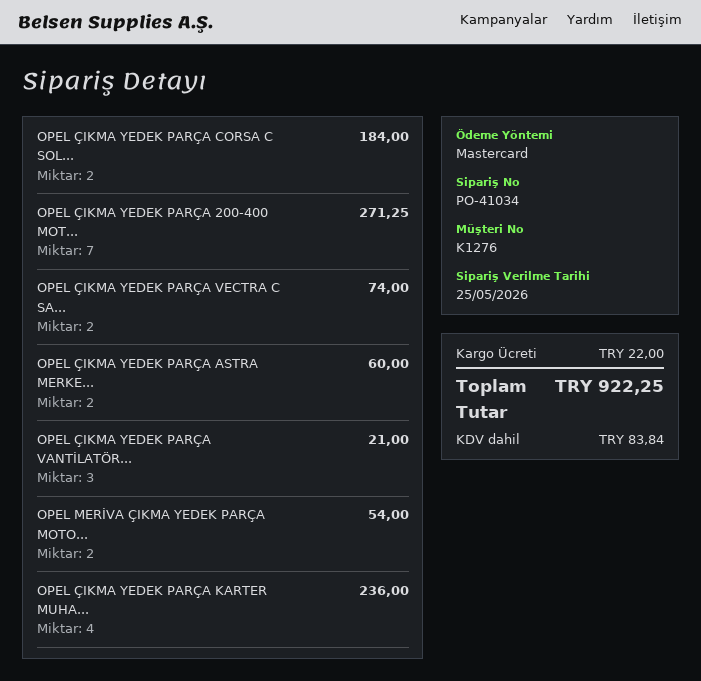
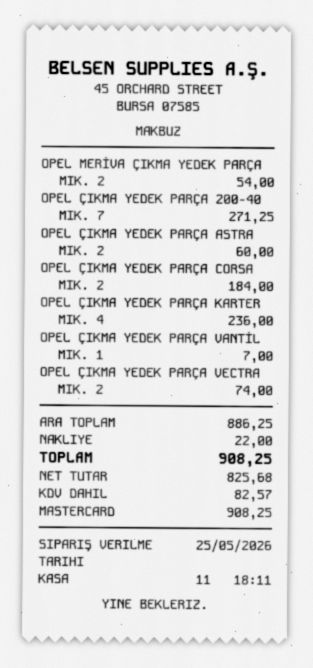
OPEL ÇIKMA YEDEK PARÇA VANTİLATÖR...: 3 for 21.00 -> 1 for 7.00
tax: 83.84 -> 82.57
total: 922.25 -> 908.25

